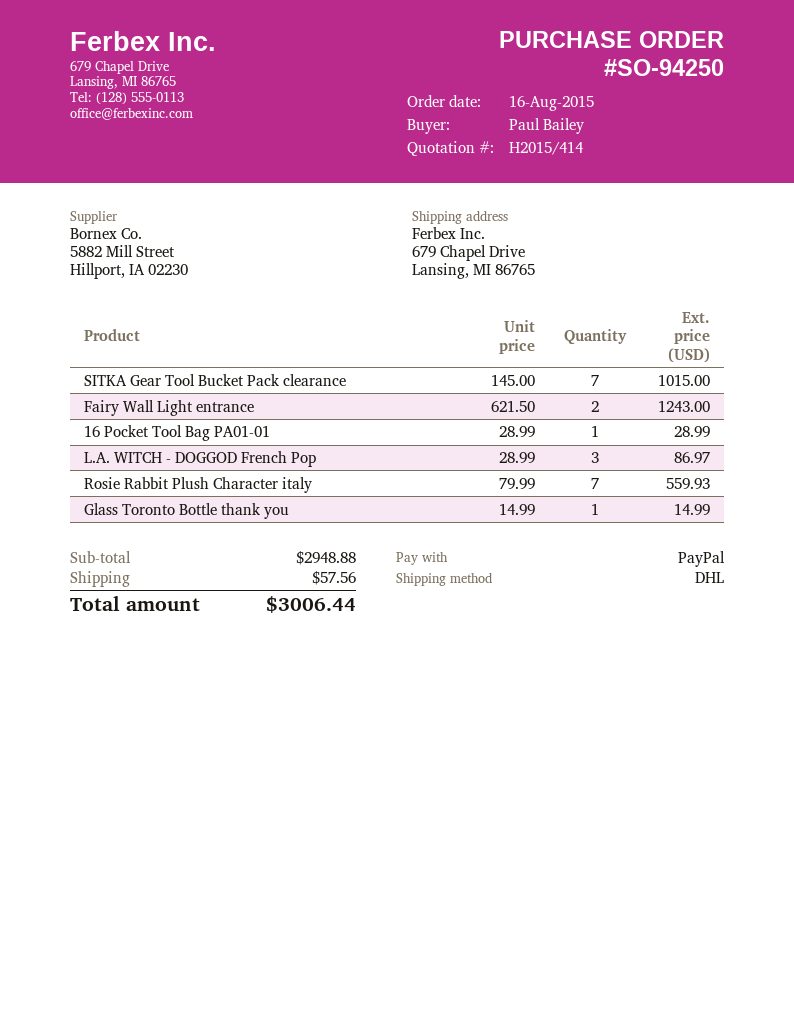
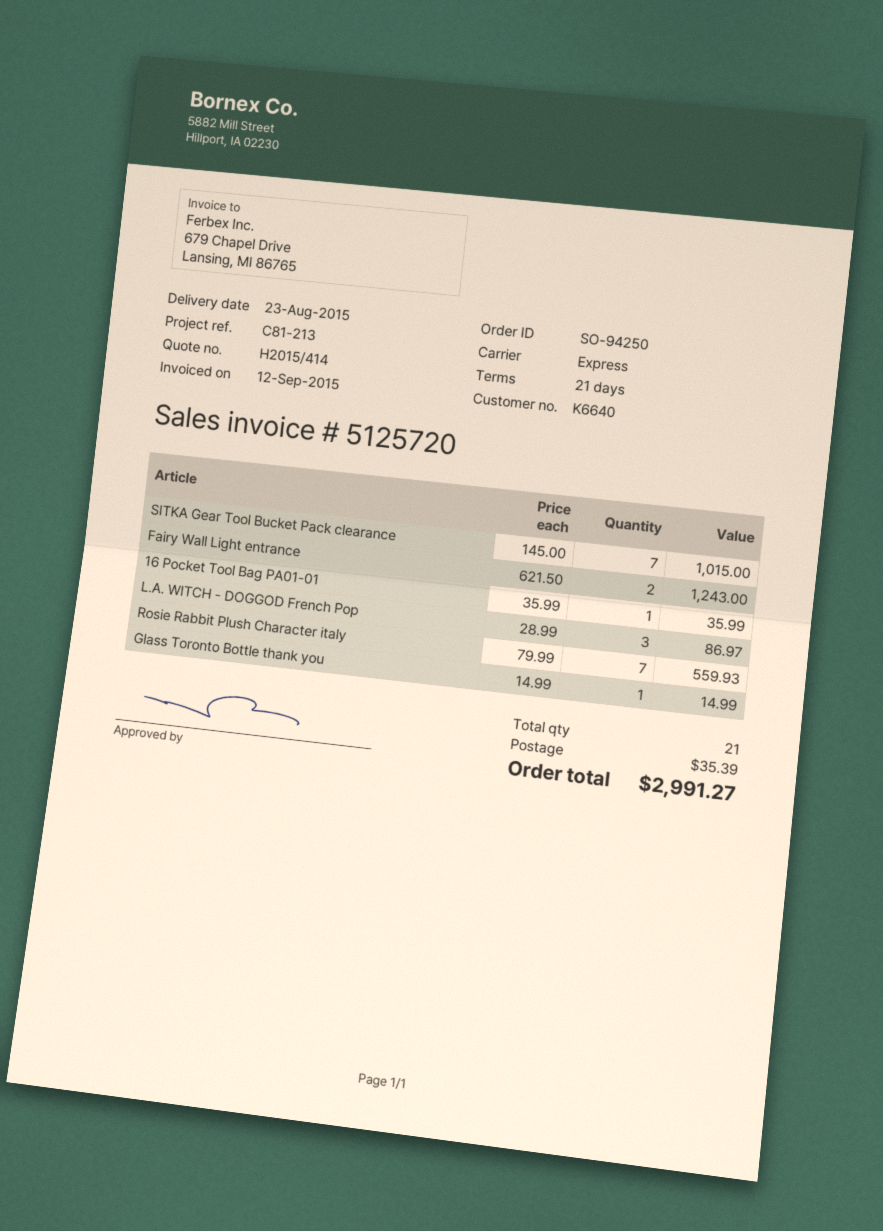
shipping method: DHL -> express
16 Pocket Tool Bag PA01-01: 1 x 28.99 = 28.99 -> 1 x 35.99 = 35.99
shipping: 57.56 -> 35.39
total: 3006.44 -> 2991.27

